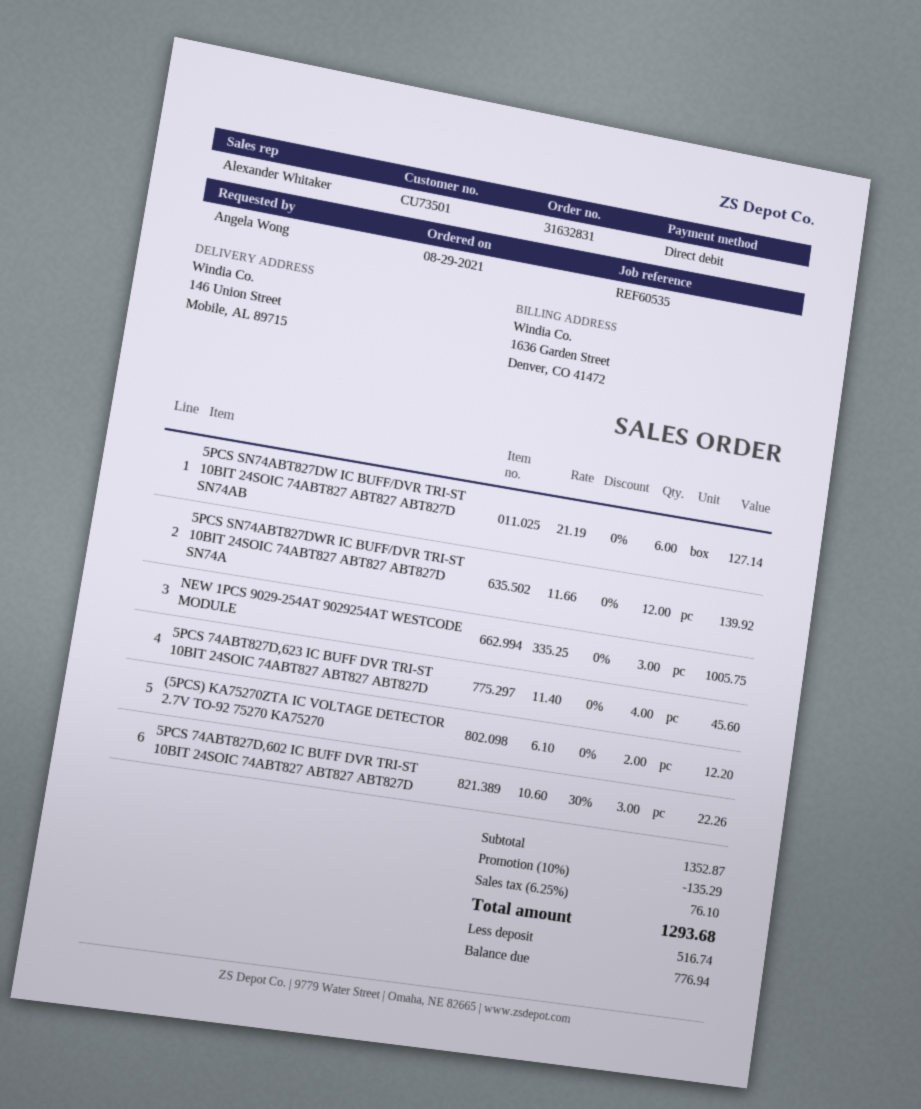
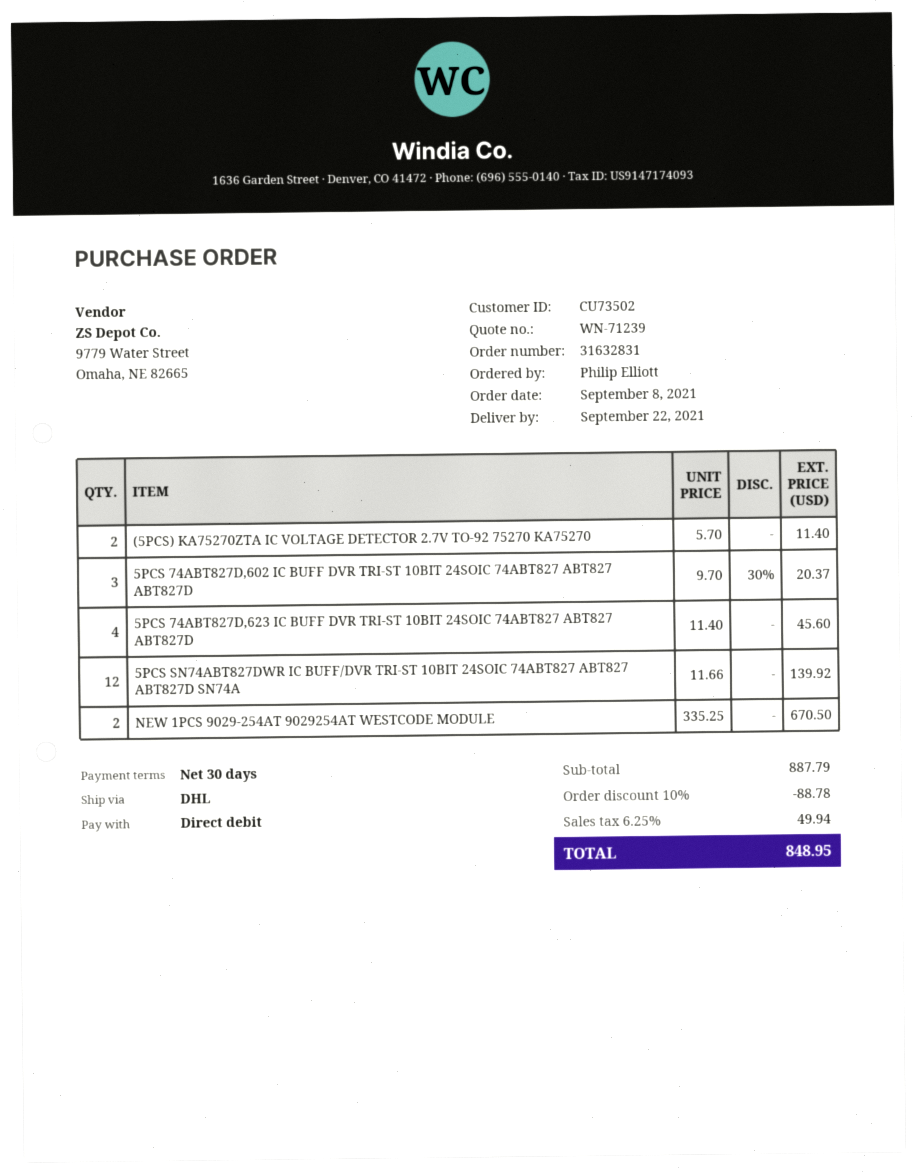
order date: 2021-08-29 -> 2021-09-08
customer number: CU73501 -> CU73502
ordered by: Angela Wong -> Philip Elliott
5PCS SN74ABT827DW IC BUFF/DVR TRI-ST 10BIT 24SOIC 74ABT827 ABT827 ABT827D SN74AB: 6 x 21.19 = 127.14 -> none
NEW 1PCS 9029-254AT 9029254AT WESTCODE MODULE: 3 x 335.25 = 1005.75 -> 2 x 335.25 = 670.50
(5PCS) KA75270ZTA IC VOLTAGE DETECTOR 2.7V TO-92 75270 KA75270: 2 x 6.10 = 12.20 -> 2 x 5.70 = 11.40
5PCS 74ABT827D,602 IC BUFF DVR TRI-ST 10BIT 24SOIC 74ABT827 ABT827 ABT827D: 3 x 10.60 - 30% = 22.26 -> 3 x 9.70 - 30% = 20.37
subtotal: 1352.87 -> 887.79
discount: 10% = 135.29 -> 10% = 88.78
tax: 6.25% = 76.10 -> 6.25% = 49.94
total: 1293.68 -> 848.95

